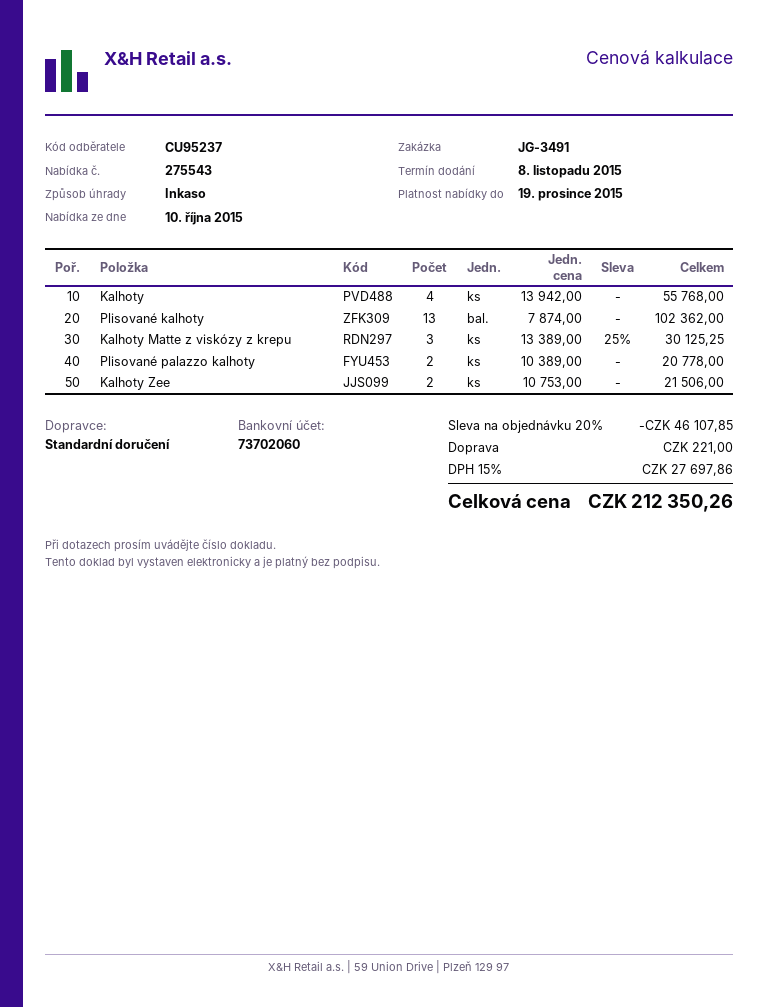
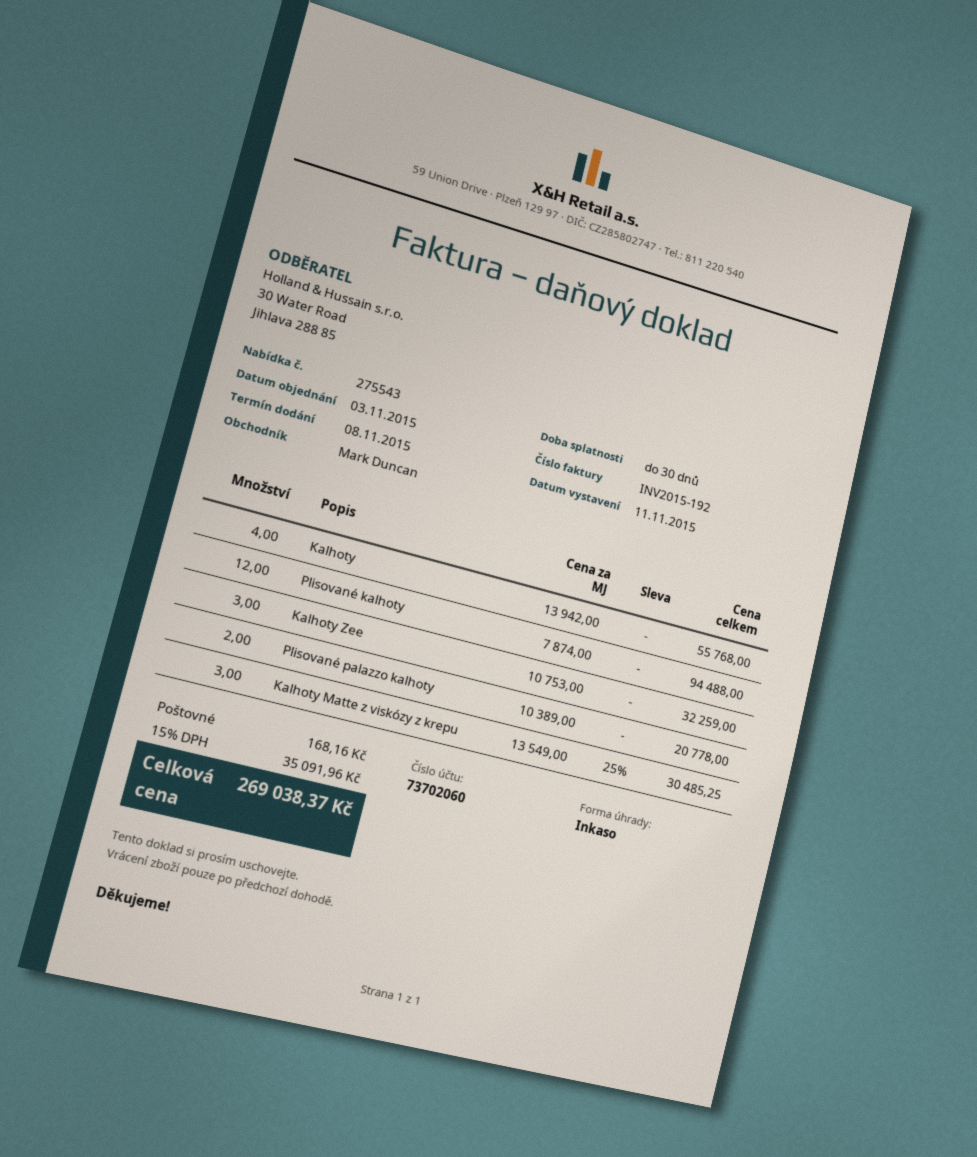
Plisované kalhoty: 13 x 7874.00 = 102362.00 -> 12 x 7874.00 = 94488.00
Kalhoty Matte z viskózy z krepu: 3 x 13389.00 - 25% = 30125.25 -> 3 x 13549.00 - 25% = 30485.25
Kalhoty Zee: 2 x 10753.00 = 21506.00 -> 3 x 10753.00 = 32259.00
discount: 20% = 46107.85 -> none
shipping: 221.00 -> 168.16
tax: 15% = 27697.86 -> 15% = 35091.96
total: 212350.26 -> 269038.37

